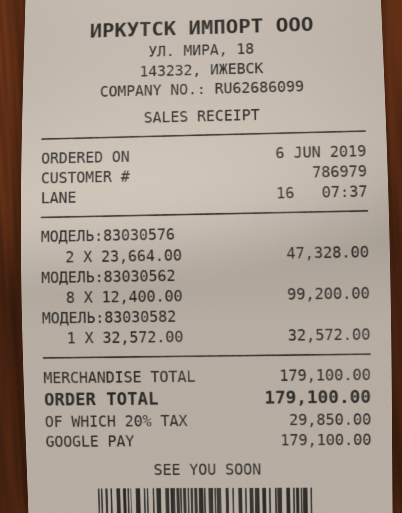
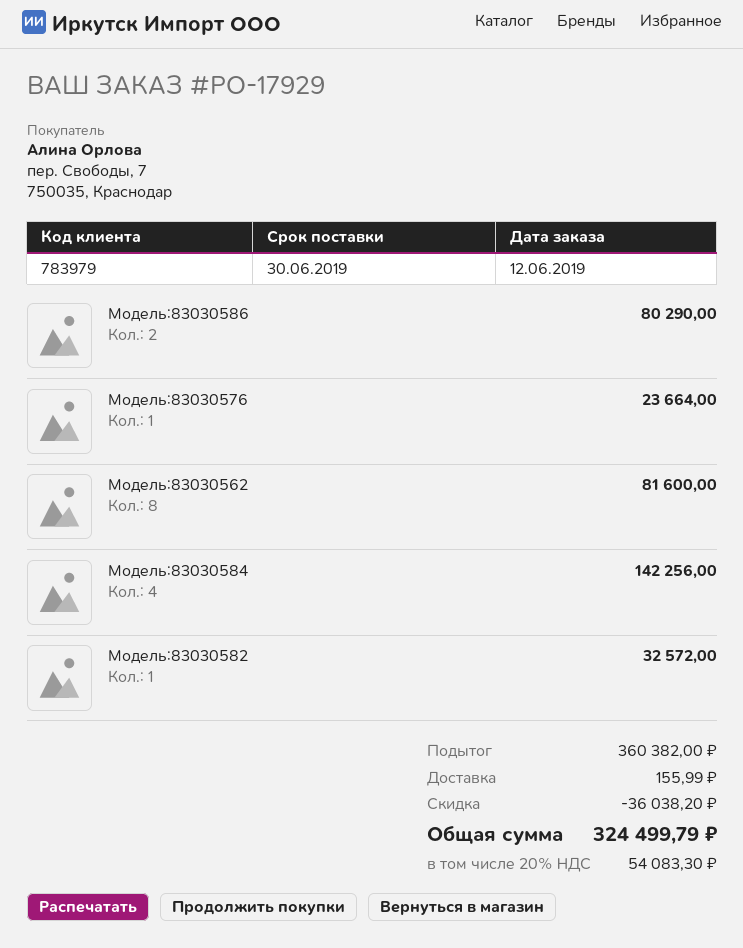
order date: 2019-06-06 -> 2019-06-12
customer number: 786979 -> 783979
МОДЕЛЬ:83030576: 2 for 47328.00 -> 1 for 23664.00
МОДЕЛЬ:83030562: 8 for 99200.00 -> 8 for 81600.00
Модель:83030586: none -> 2 for 80290.00
Модель:83030584: none -> 4 for 142256.00
subtotal: 179100.00 -> 360382.00
discount: none -> 36038.20
shipping: none -> 155.99
tax: 20% = 29850.00 -> 20% = 54083.30
total: 179100.00 -> 324499.79

